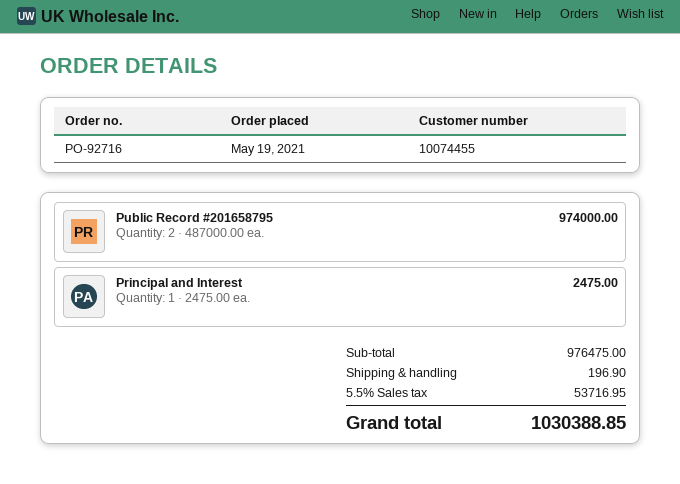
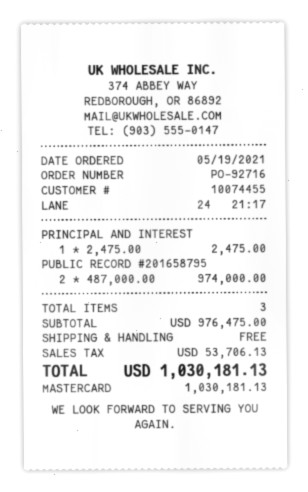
shipping: 196.90 -> 0.00
tax: 53716.95 -> 53706.13
total: 1030388.85 -> 1030181.13

